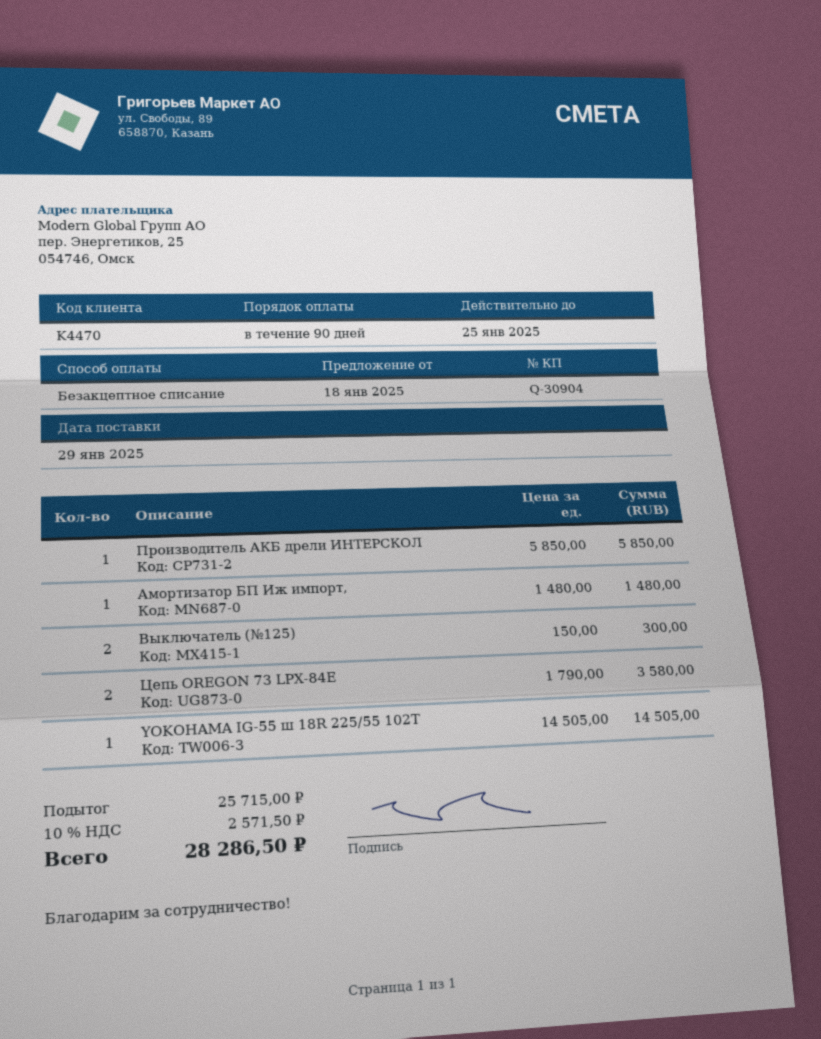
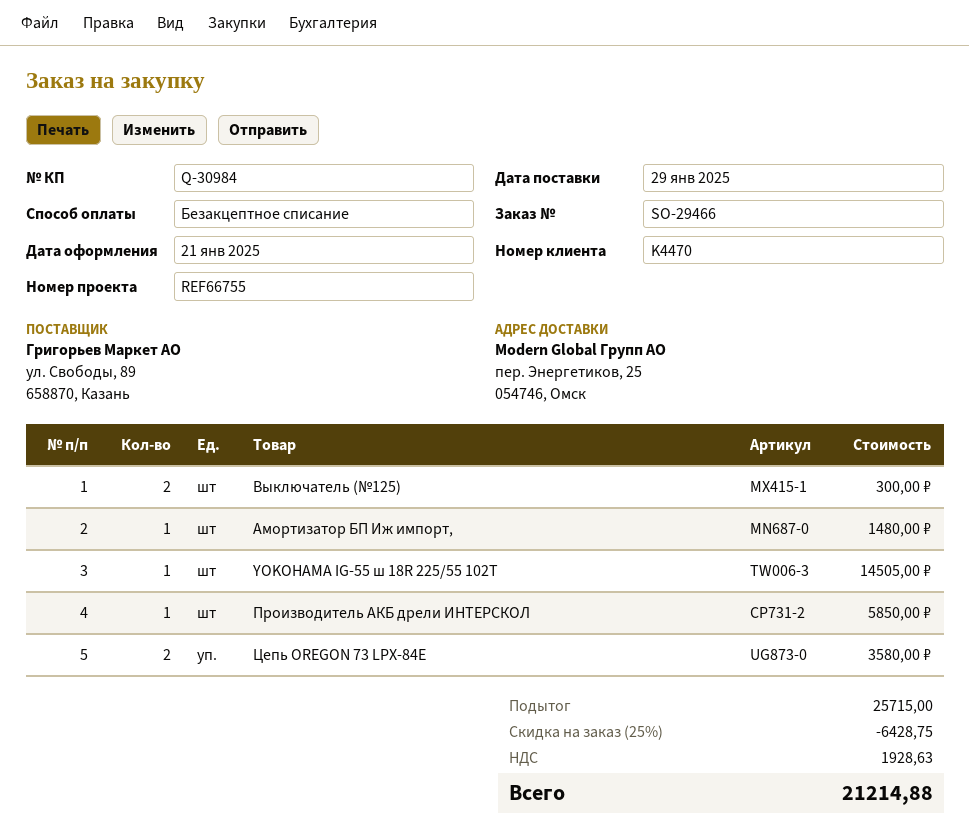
quote number: Q-30904 -> Q-30984
discount: none -> 25% = 6428.75
tax: 2571.50 -> 1928.63
total: 28286.50 -> 21214.88

